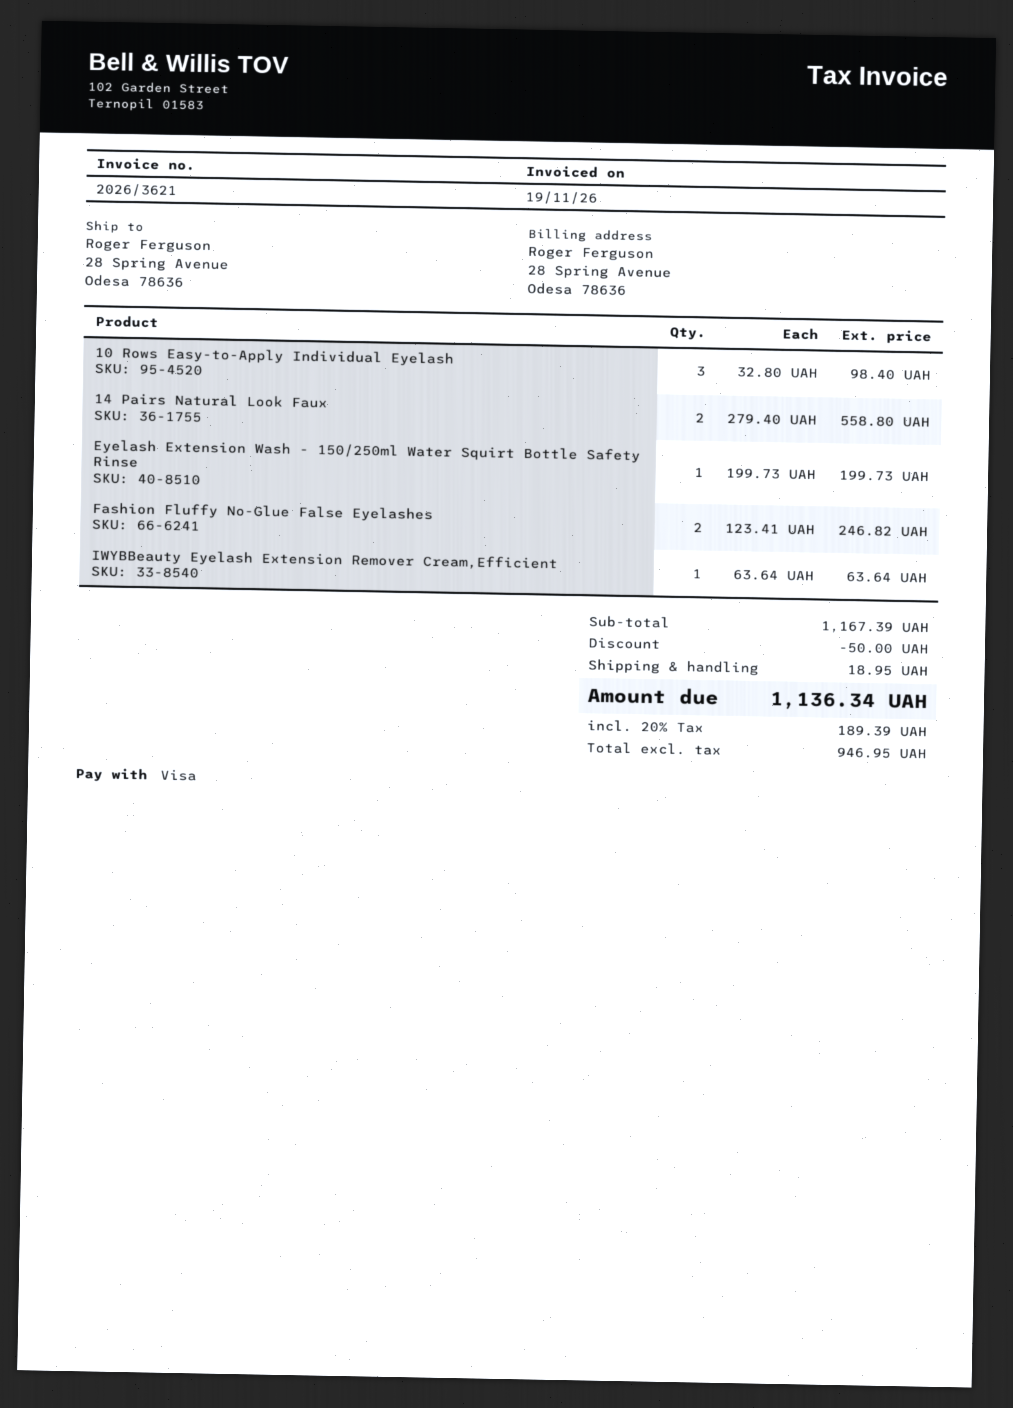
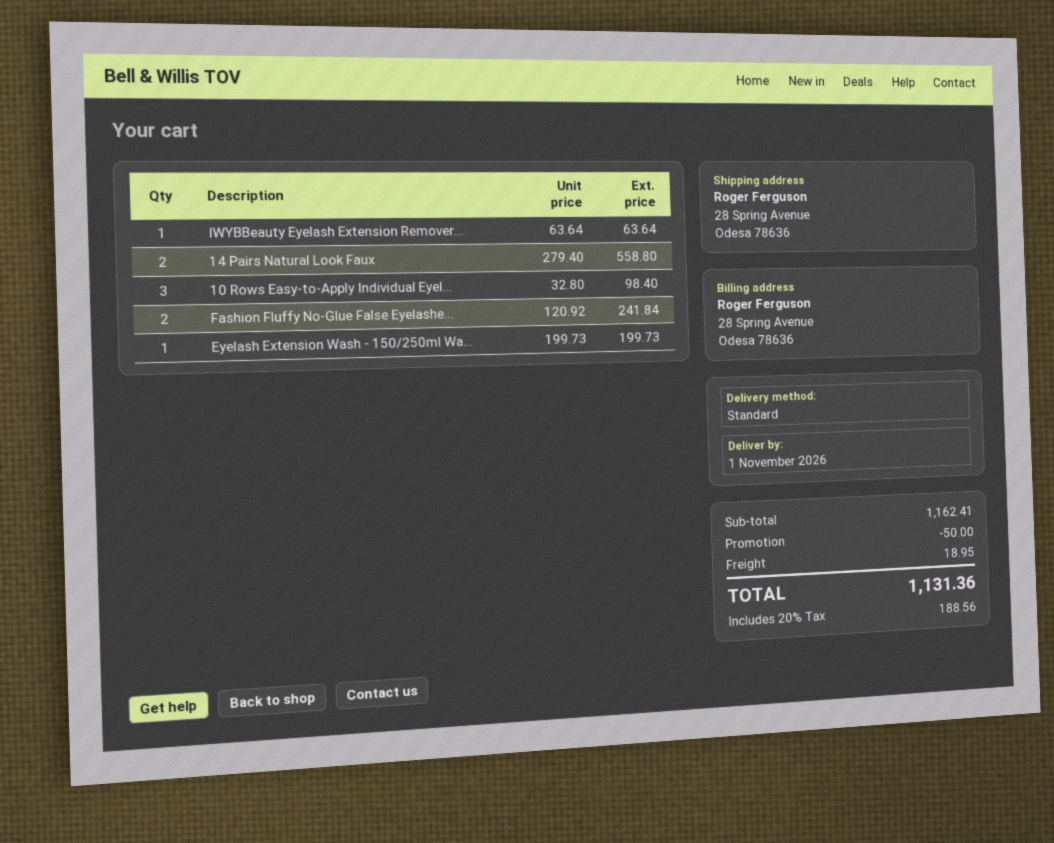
Fashion Fluffy No-Glue False Eyelashes: 2 x 123.41 = 246.82 -> 2 x 120.92 = 241.84
subtotal: 1167.39 -> 1162.41
tax: 20% = 189.39 -> 20% = 188.56
total: 1136.34 -> 1131.36

